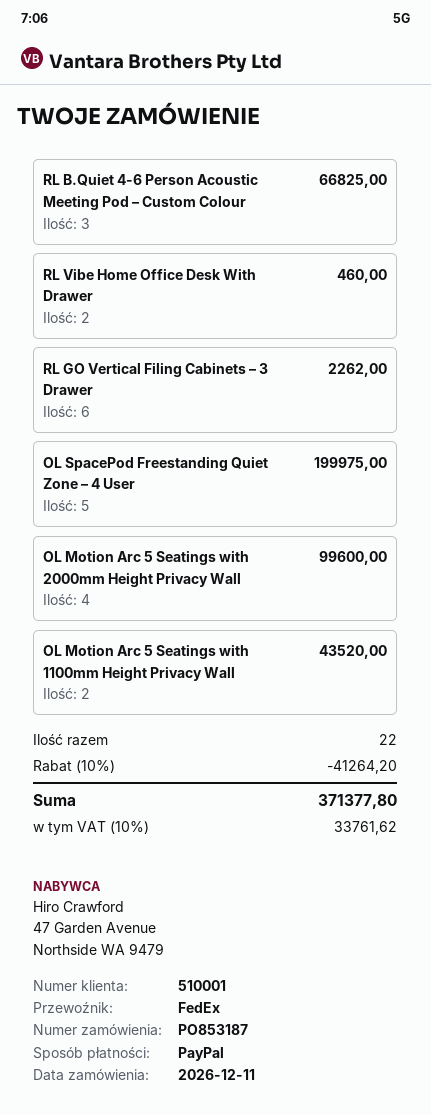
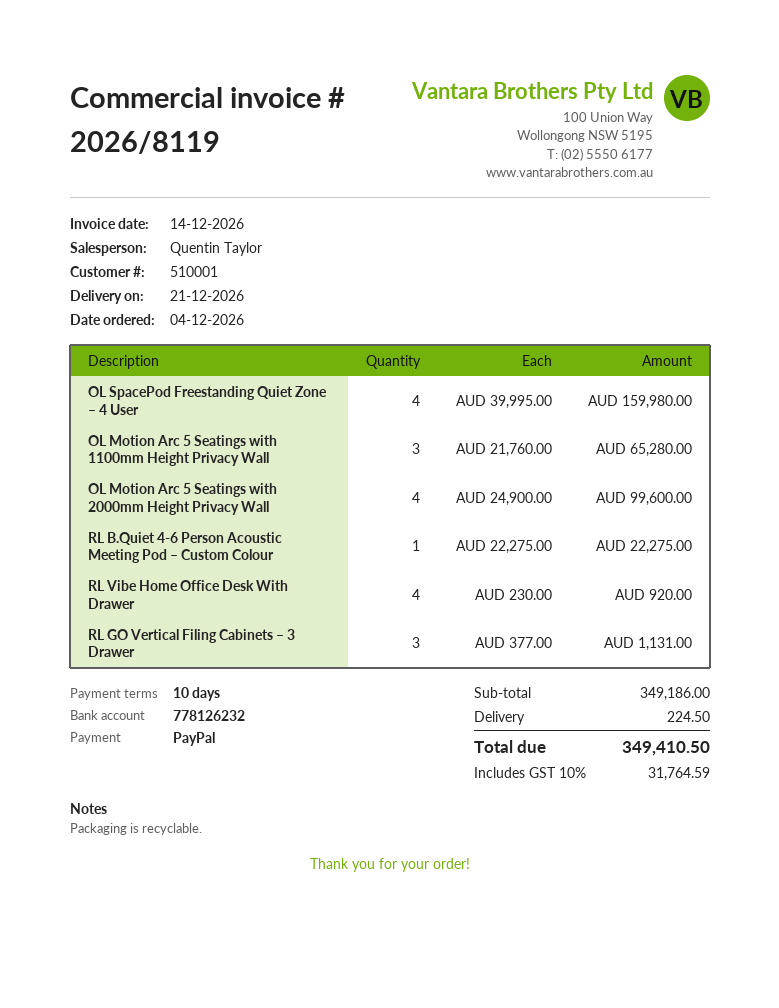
order date: 2026-12-11 -> 2026-12-04
RL B.Quiet 4-6 Person Acoustic Meeting Pod – Custom Colour: 3 for 66825.00 -> 1 for 22275.00
RL Vibe Home Office Desk With Drawer: 2 for 460.00 -> 4 for 920.00
RL GO Vertical Filing Cabinets – 3 Drawer: 6 for 2262.00 -> 3 for 1131.00
OL SpacePod Freestanding Quiet Zone – 4 User: 5 for 199975.00 -> 4 for 159980.00
OL Motion Arc 5 Seatings with 1100mm Height Privacy Wall: 2 for 43520.00 -> 3 for 65280.00
discount: 10% = 41264.20 -> none
shipping: none -> 224.50
tax: 10% = 33761.62 -> 10% = 31764.59
total: 371377.80 -> 349410.50

